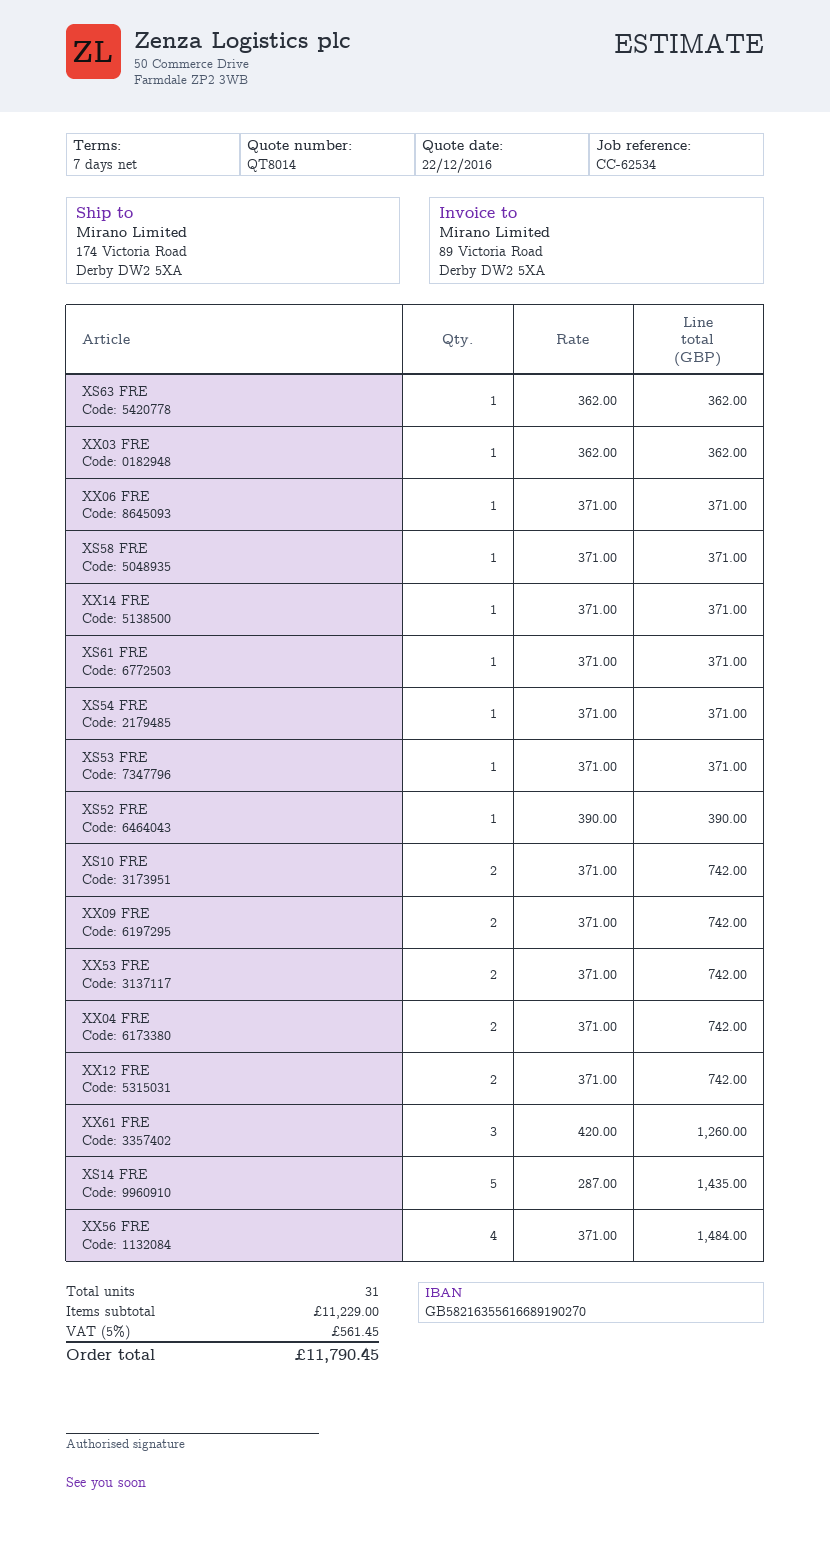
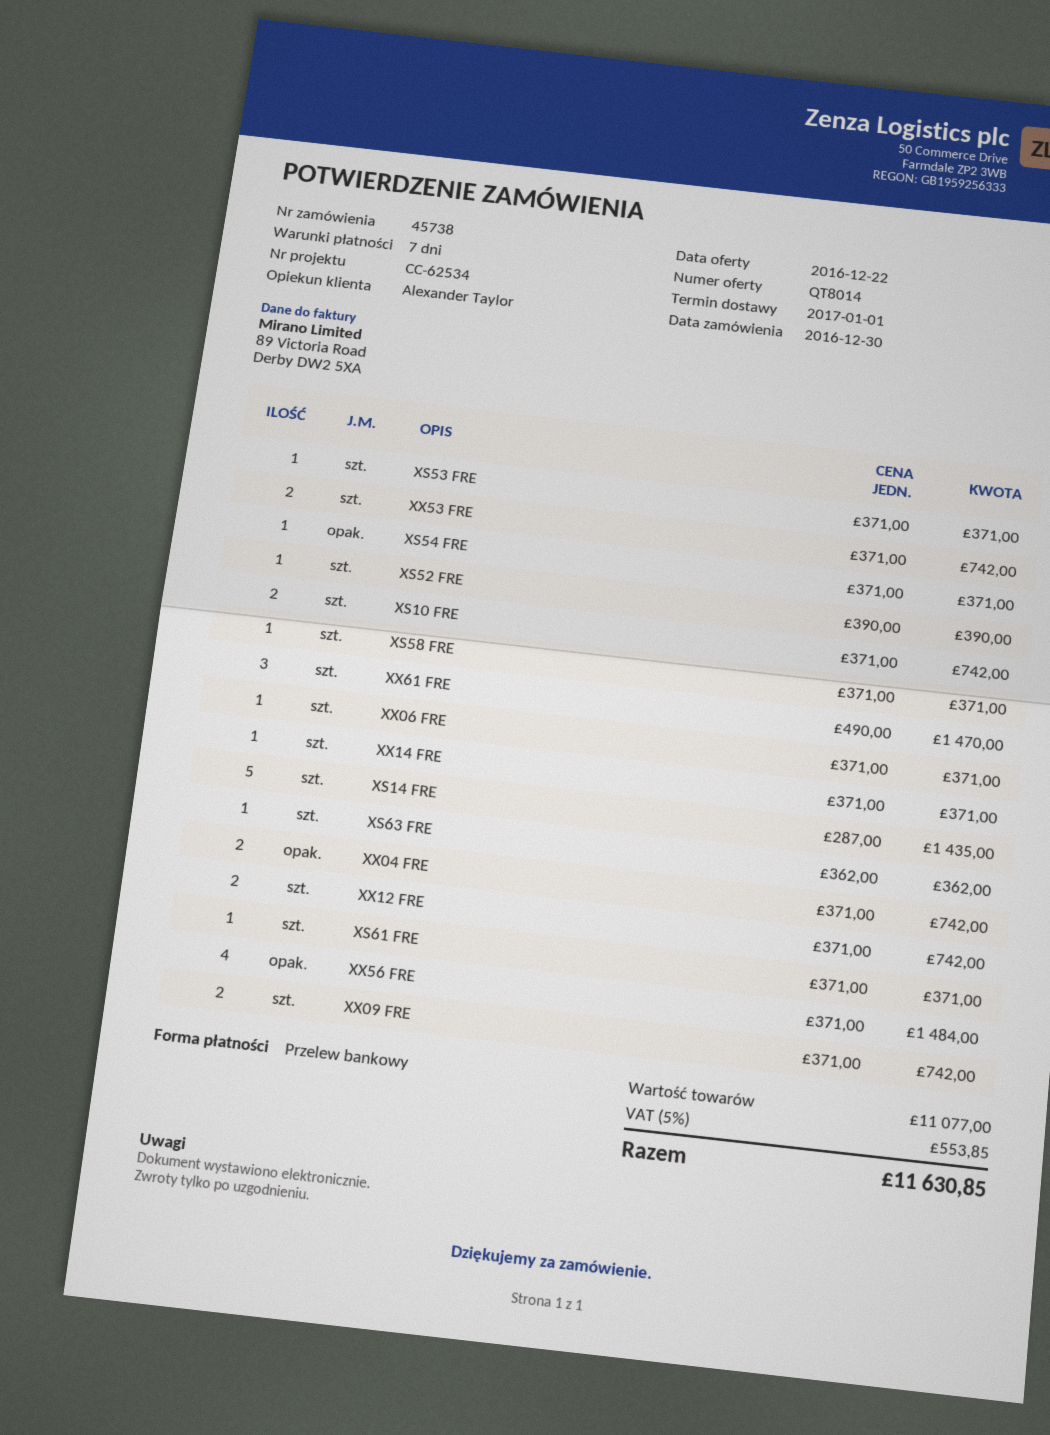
XX03 FRE: 1 x 362.00 = 362.00 -> none
XX61 FRE: 3 x 420.00 = 1260.00 -> 3 x 490.00 = 1470.00
subtotal: 11229.00 -> 11077.00
tax: 5% = 561.45 -> 5% = 553.85
total: 11790.45 -> 11630.85

